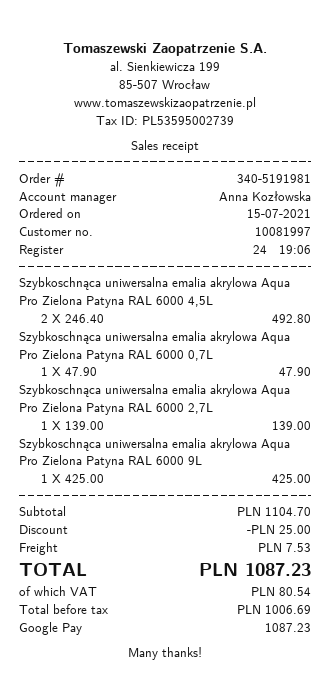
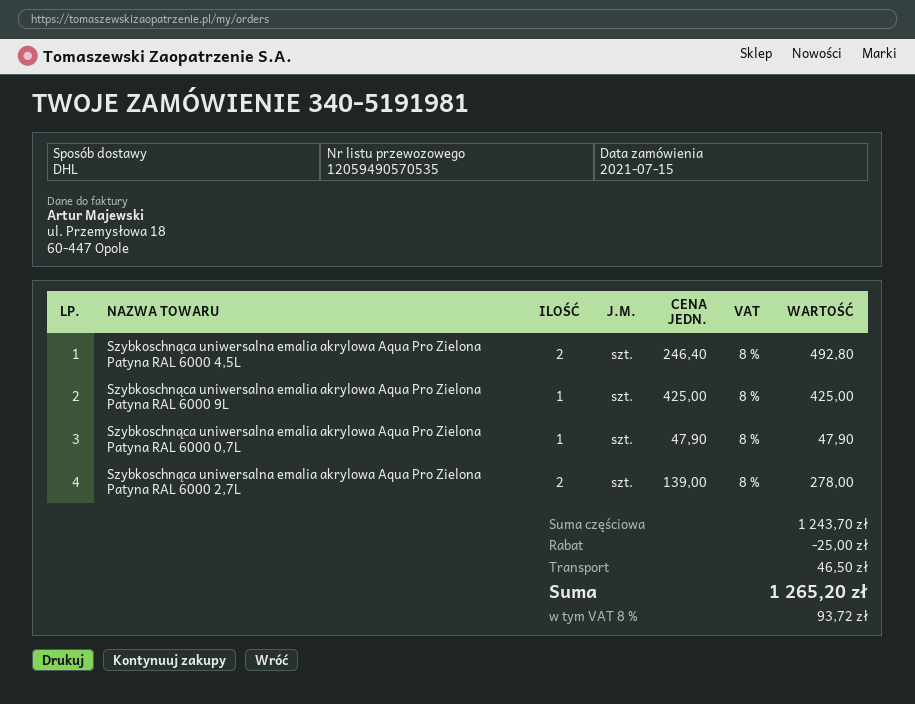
Szybkoschnąca uniwersalna emalia akrylowa Aqua Pro Zielona Patyna RAL 6000 2,7L: 1 x 139.00 = 139.00 -> 2 x 139.00 = 278.00
subtotal: 1104.70 -> 1243.70
shipping: 7.53 -> 46.50
tax: 80.54 -> 93.72
total: 1087.23 -> 1265.20

